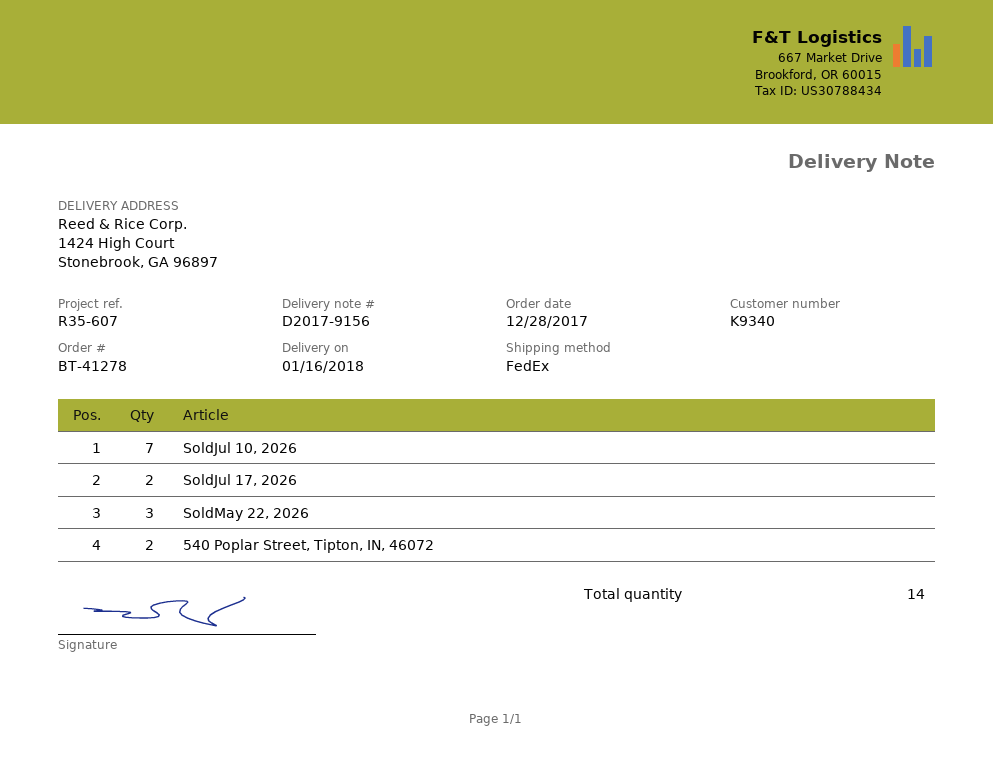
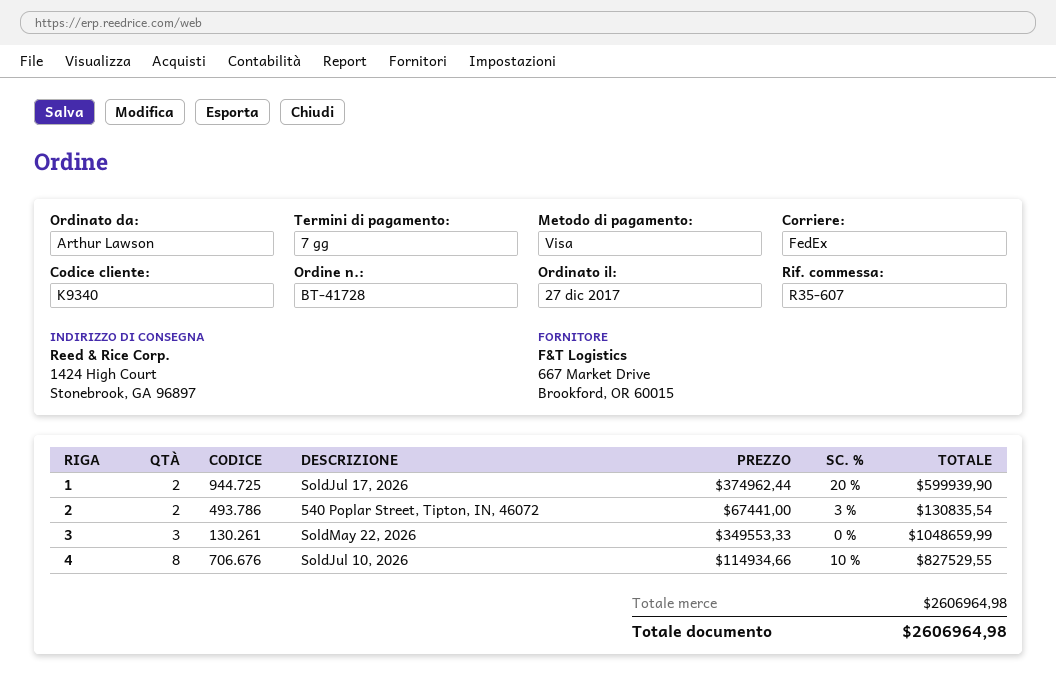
order number: BT-41278 -> BT-41728
order date: 2017-12-28 -> 2017-12-27
SoldJul 10, 2026: 7 -> 8

